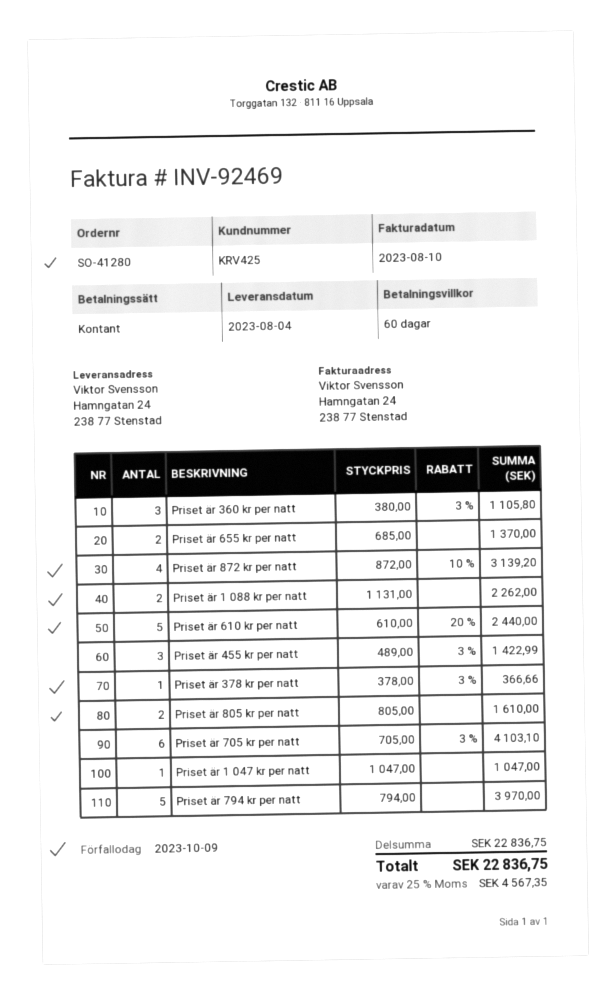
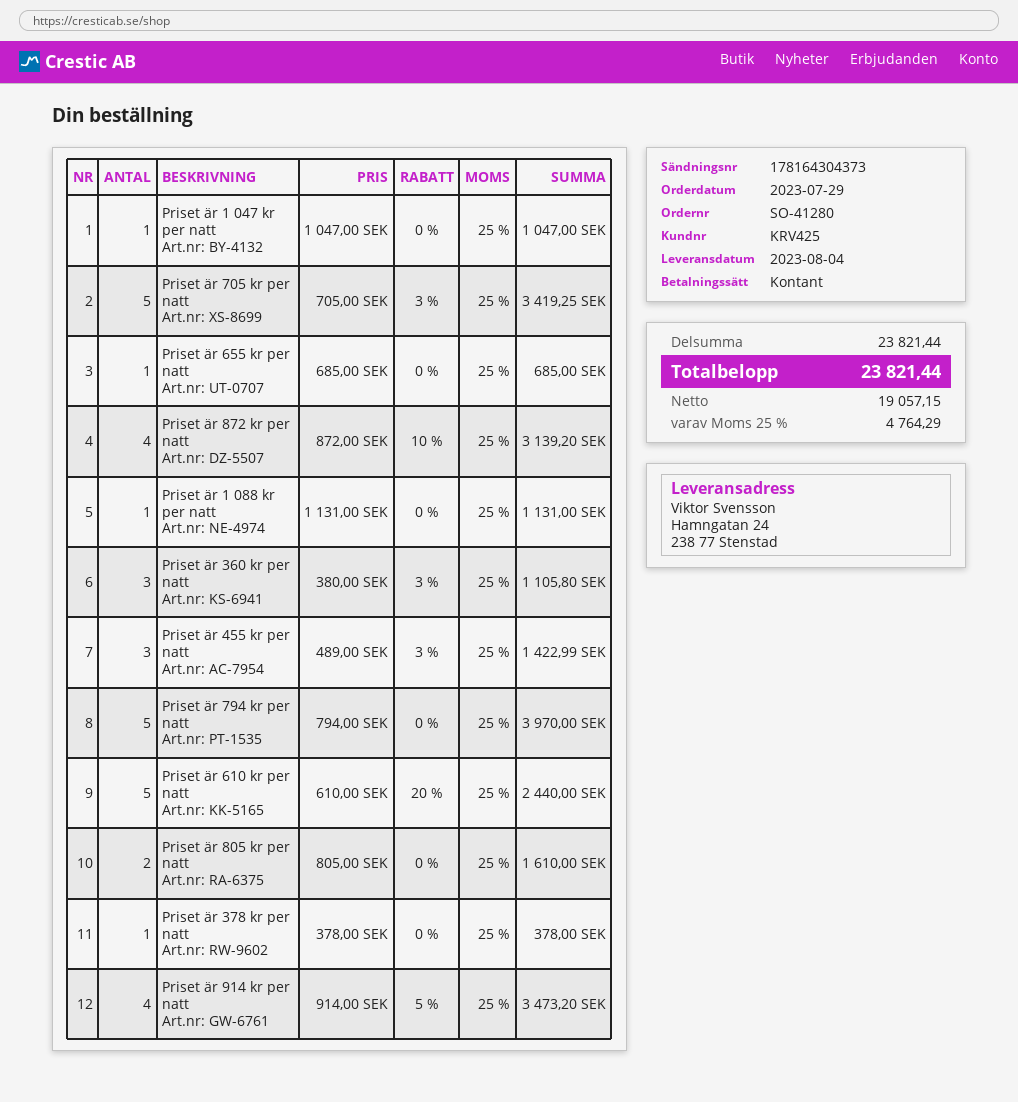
Priset är 655 kr per natt: 2 x 685.00 = 1370.00 -> 1 x 685.00 = 685.00
Priset är 1 088 kr per natt: 2 x 1131.00 = 2262.00 -> 1 x 1131.00 = 1131.00
Priset är 378 kr per natt: 1 x 378.00 - 3% = 366.66 -> 1 x 378.00 = 378.00
Priset är 705 kr per natt: 6 x 705.00 - 3% = 4103.10 -> 5 x 705.00 - 3% = 3419.25
Priset är 914 kr per natt: none -> 4 x 914.00 - 5% = 3473.20
subtotal: 22836.75 -> 23821.44
tax: 25% = 4567.35 -> 25% = 4764.29
total: 22836.75 -> 23821.44

